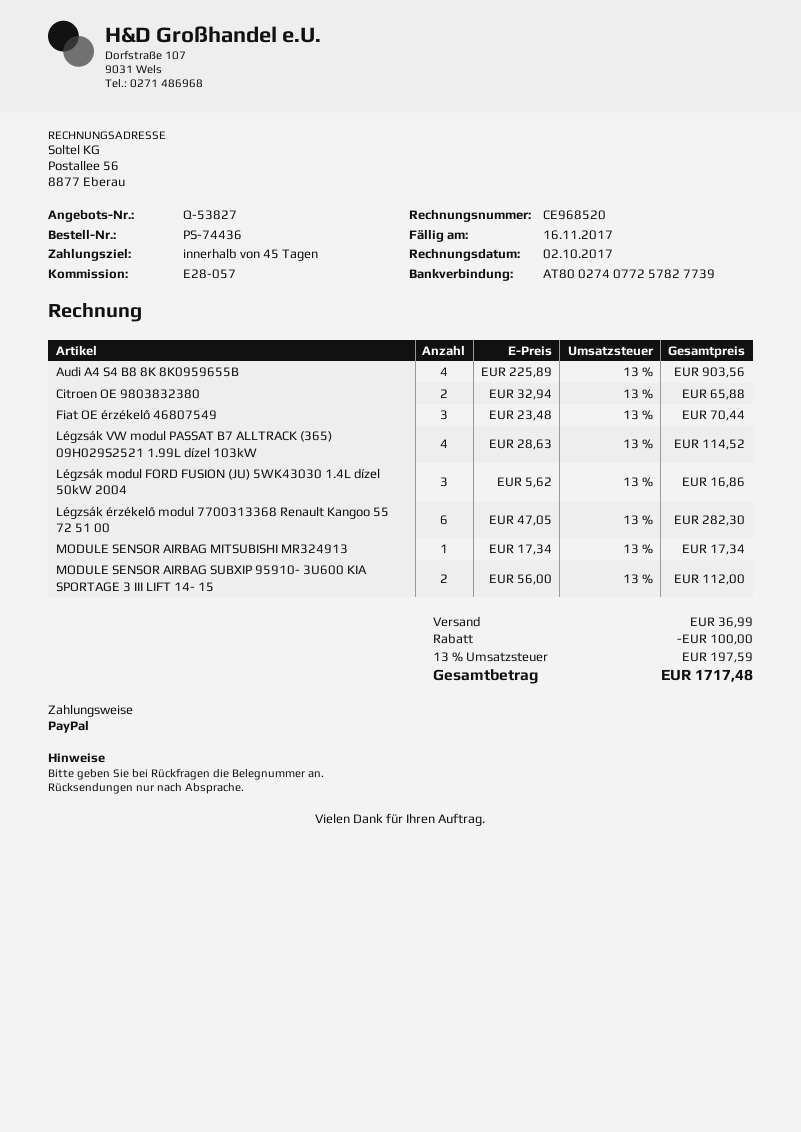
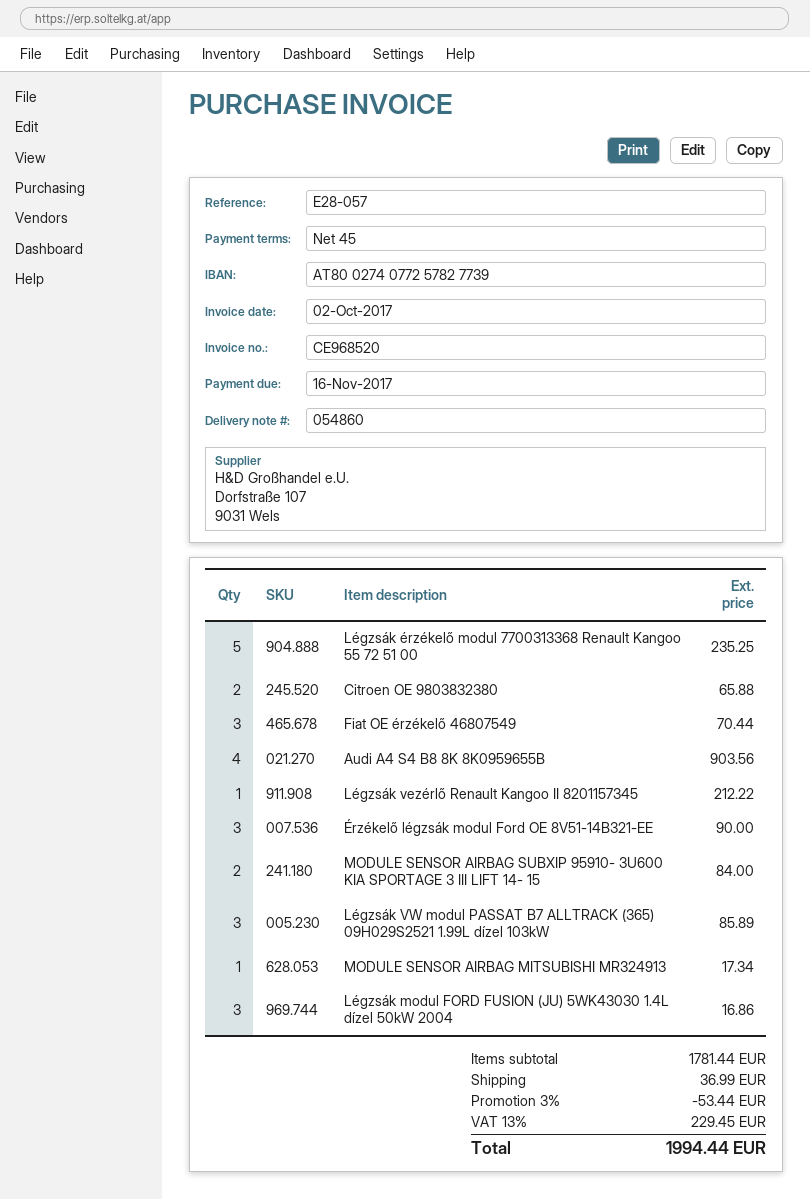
Légzsák VW modul PASSAT B7 ALLTRACK (365) 09H029S2521 1.99L dízel 103kW: 4 for 114.52 -> 3 for 85.89
Légzsák érzékelő modul 7700313368 Renault Kangoo 55 72 51 00: 6 for 282.30 -> 5 for 235.25
MODULE SENSOR AIRBAG SUBXIP 95910- 3U600 KIA SPORTAGE 3 III LIFT 14- 15: 2 for 112.00 -> 2 for 84.00
Légzsák vezérlő Renault Kangoo II 8201157345: none -> 1 for 212.22
Érzékelő légzsák modul Ford OE 8V51-14B321-EE: none -> 3 for 90.00
discount: 100.00 -> 53.44
tax: 13% = 197.59 -> 13% = 229.45
total: 1717.48 -> 1994.44

